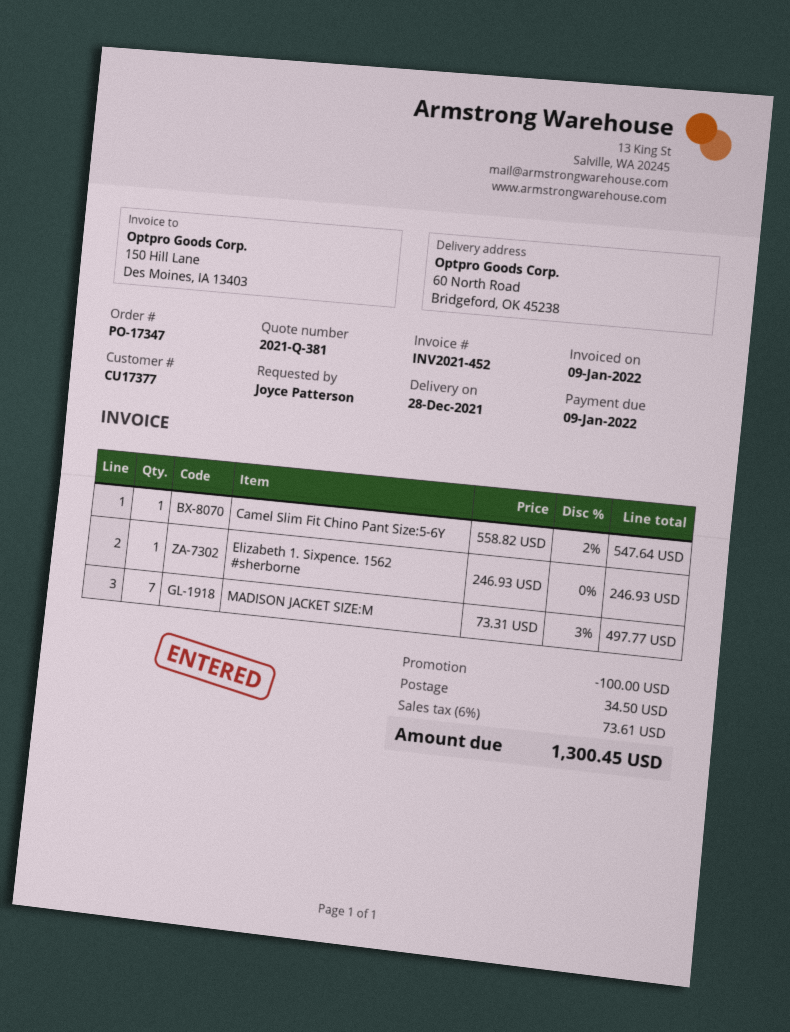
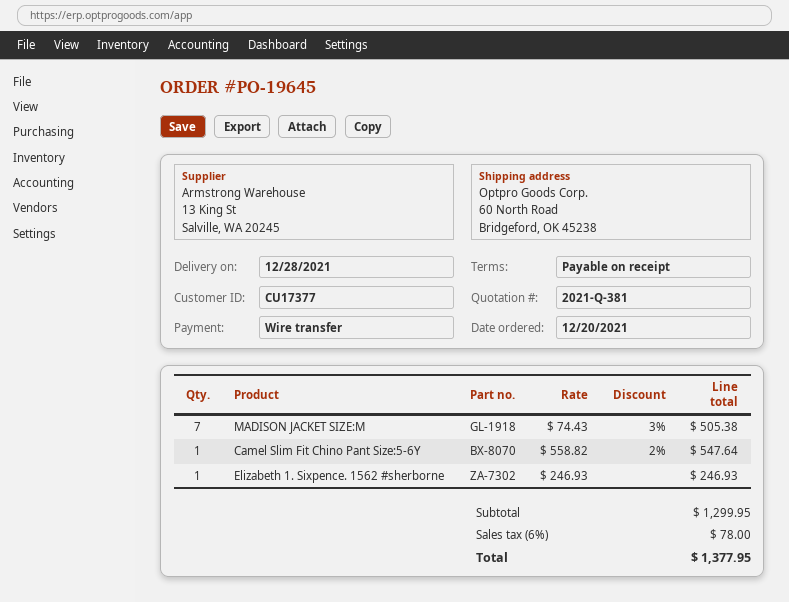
order number: PO-17347 -> PO-19645
MADISON JACKET SIZE:M: 7 x 73.31 - 3% = 497.77 -> 7 x 74.43 - 3% = 505.38
discount: 100.00 -> none
shipping: 34.50 -> none
tax: 6% = 73.61 -> 6% = 78.00
total: 1300.45 -> 1377.95

